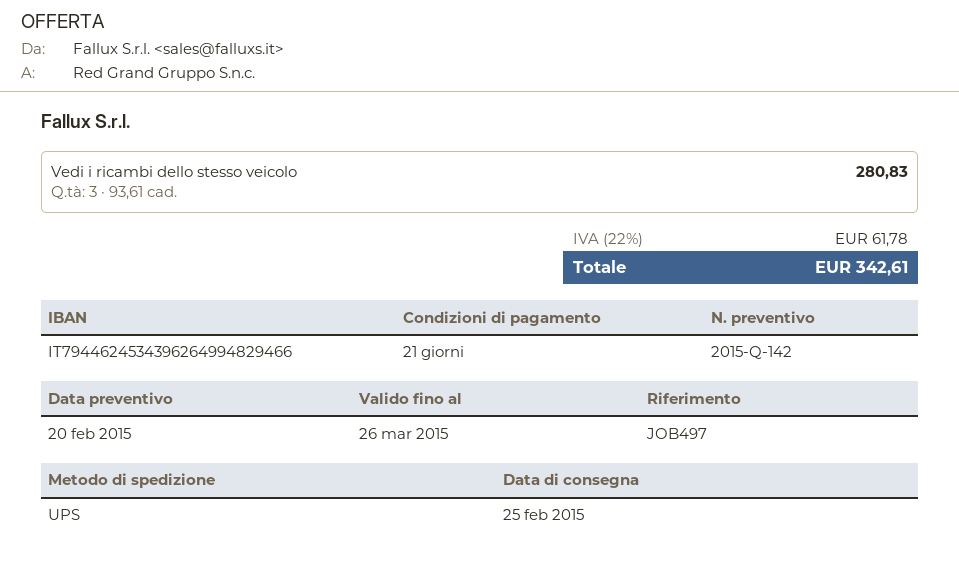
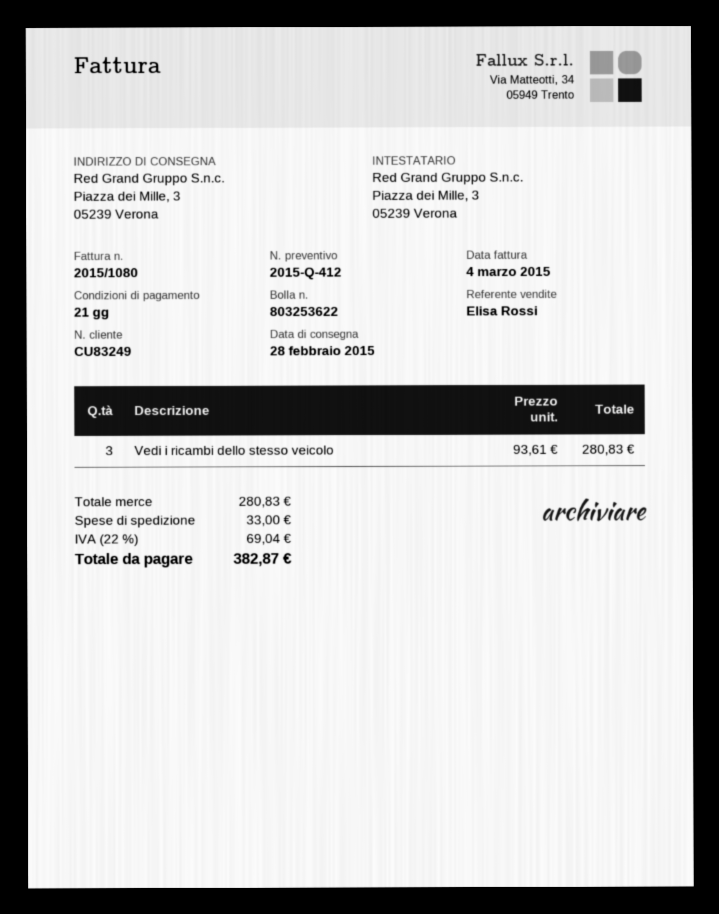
quote number: 2015-Q-142 -> 2015-Q-412
delivery date: 2015-02-25 -> 2015-02-28
shipping: none -> 33.00
tax: 22% = 61.78 -> 22% = 69.04
total: 342.61 -> 382.87

